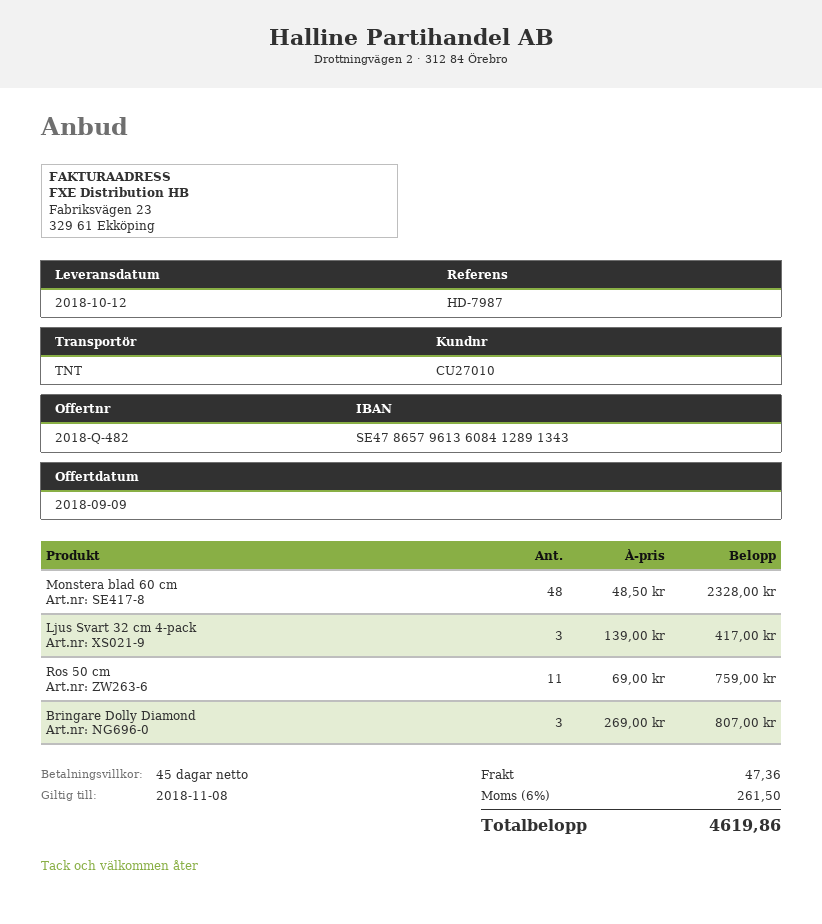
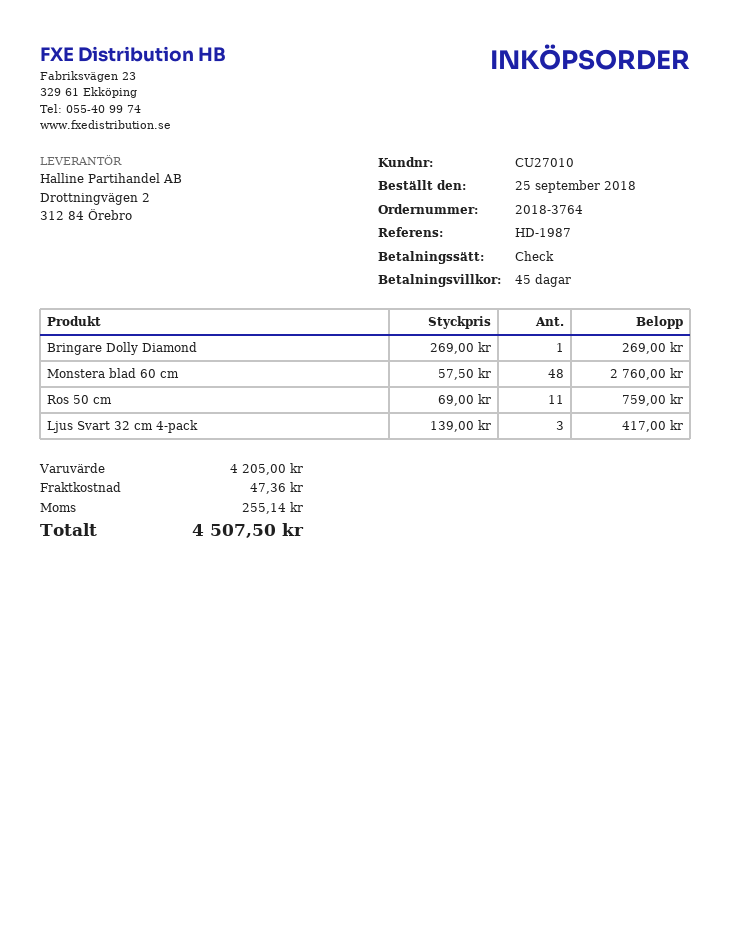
reference: HD-7987 -> HD-1987
Monstera blad 60 cm: 48 x 48.50 = 2328.00 -> 48 x 57.50 = 2760.00
Bringare Dolly Diamond: 3 x 269.00 = 807.00 -> 1 x 269.00 = 269.00
tax: 261.50 -> 255.14
total: 4619.86 -> 4507.50

